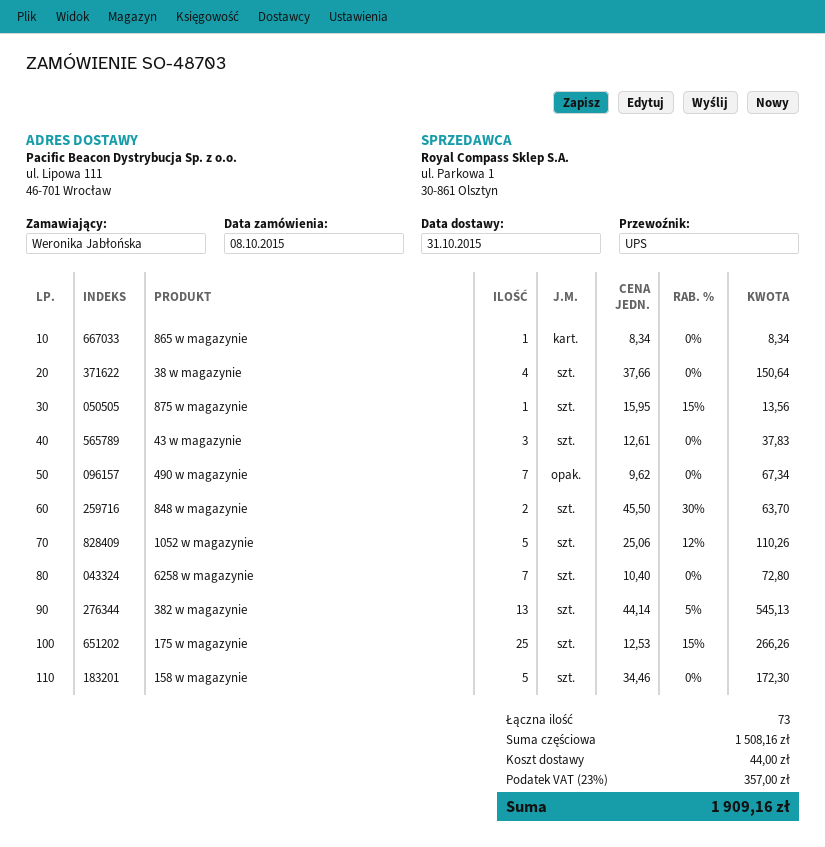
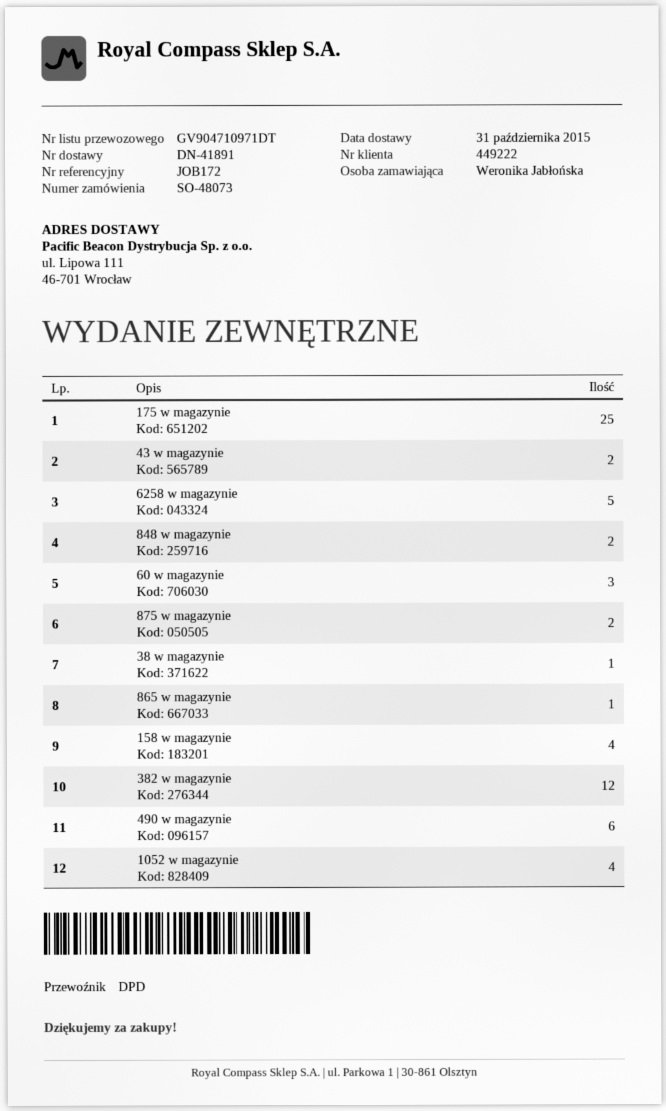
order number: SO-48703 -> SO-48073
shipping method: UPS -> DPD
38 w magazynie: 4 -> 1
875 w magazynie: 1 -> 2
43 w magazynie: 3 -> 2
490 w magazynie: 7 -> 6
1052 w magazynie: 5 -> 4
6258 w magazynie: 7 -> 5
382 w magazynie: 13 -> 12
158 w magazynie: 5 -> 4
60 w magazynie: none -> 3

